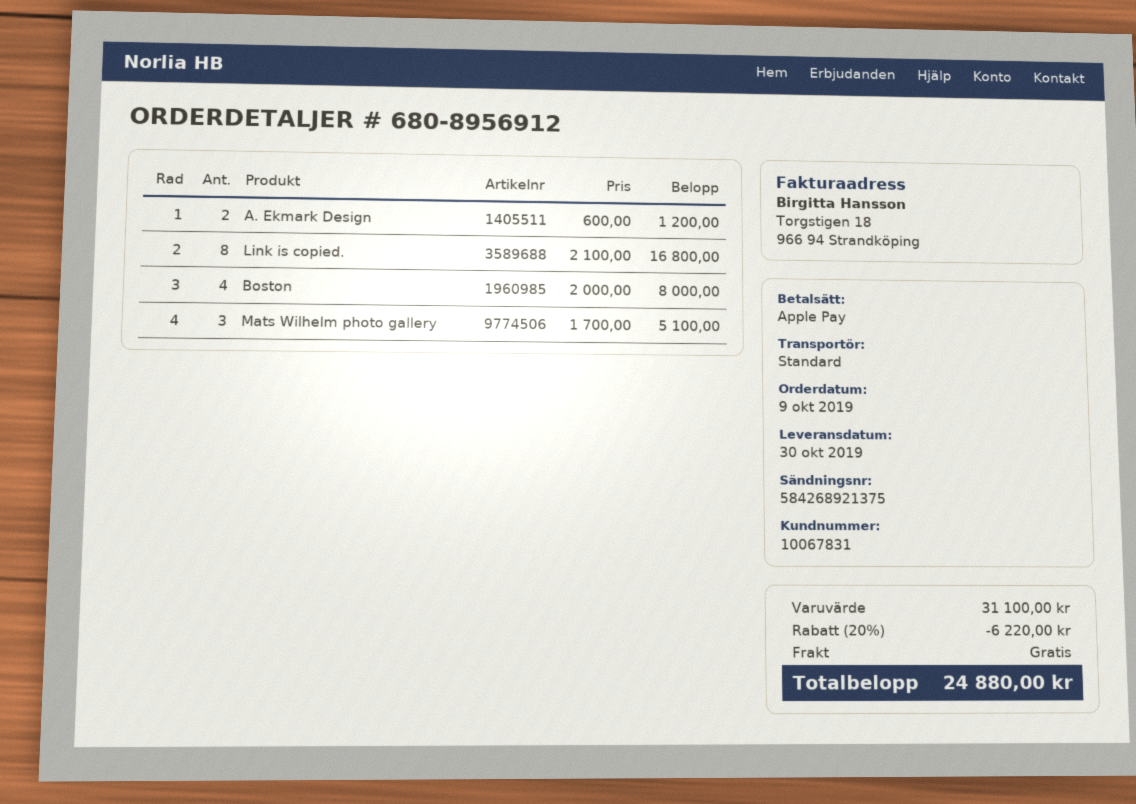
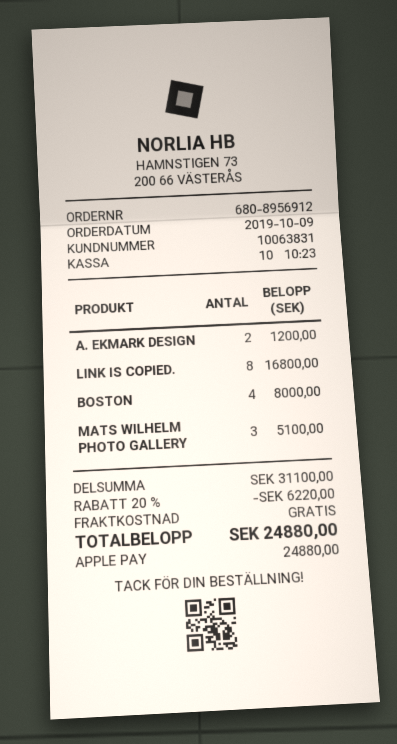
customer number: 10067831 -> 10063831

